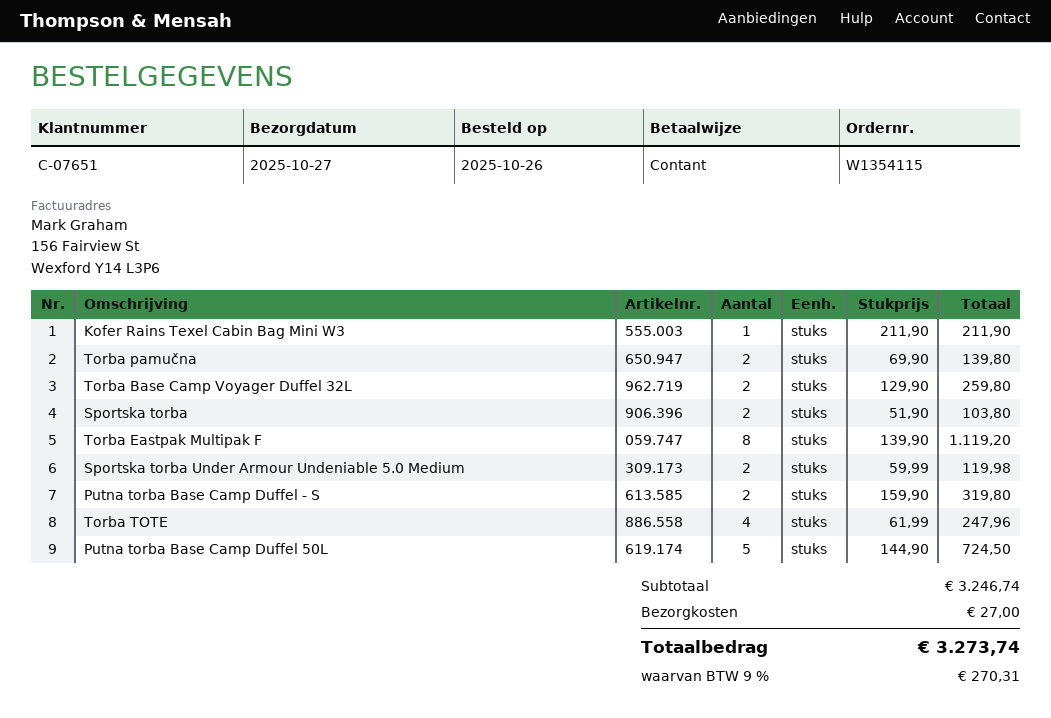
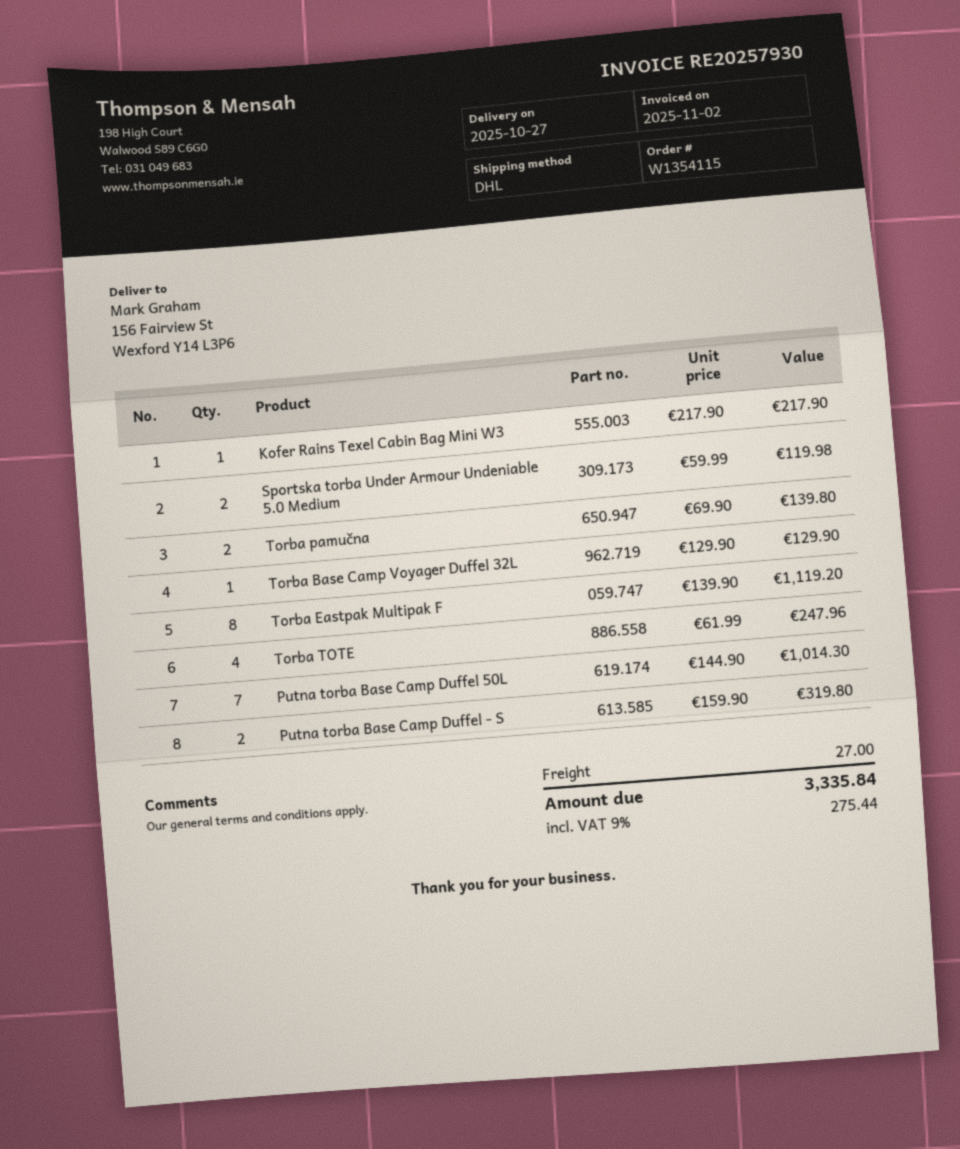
Kofer Rains Texel Cabin Bag Mini W3: 1 x 211.90 = 211.90 -> 1 x 217.90 = 217.90
Torba Base Camp Voyager Duffel 32L: 2 x 129.90 = 259.80 -> 1 x 129.90 = 129.90
Sportska torba: 2 x 51.90 = 103.80 -> none
Putna torba Base Camp Duffel 50L: 5 x 144.90 = 724.50 -> 7 x 144.90 = 1014.30
tax: 9% = 270.31 -> 9% = 275.44
total: 3273.74 -> 3335.84

